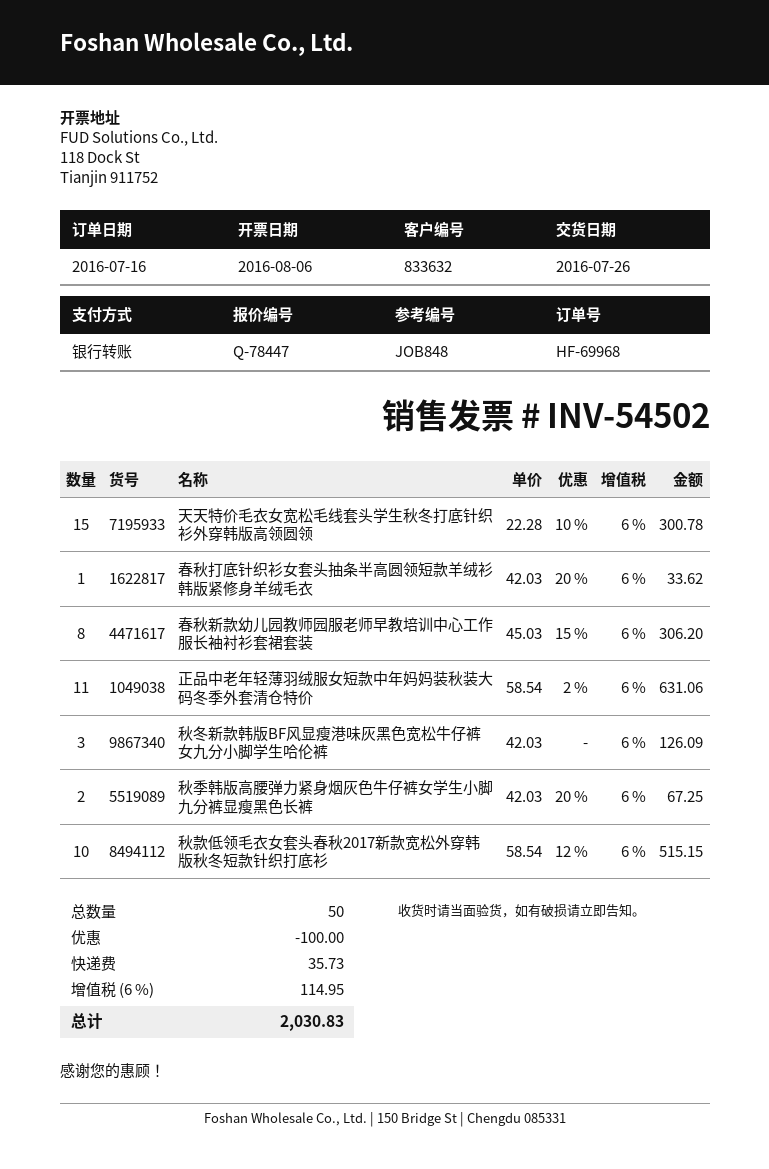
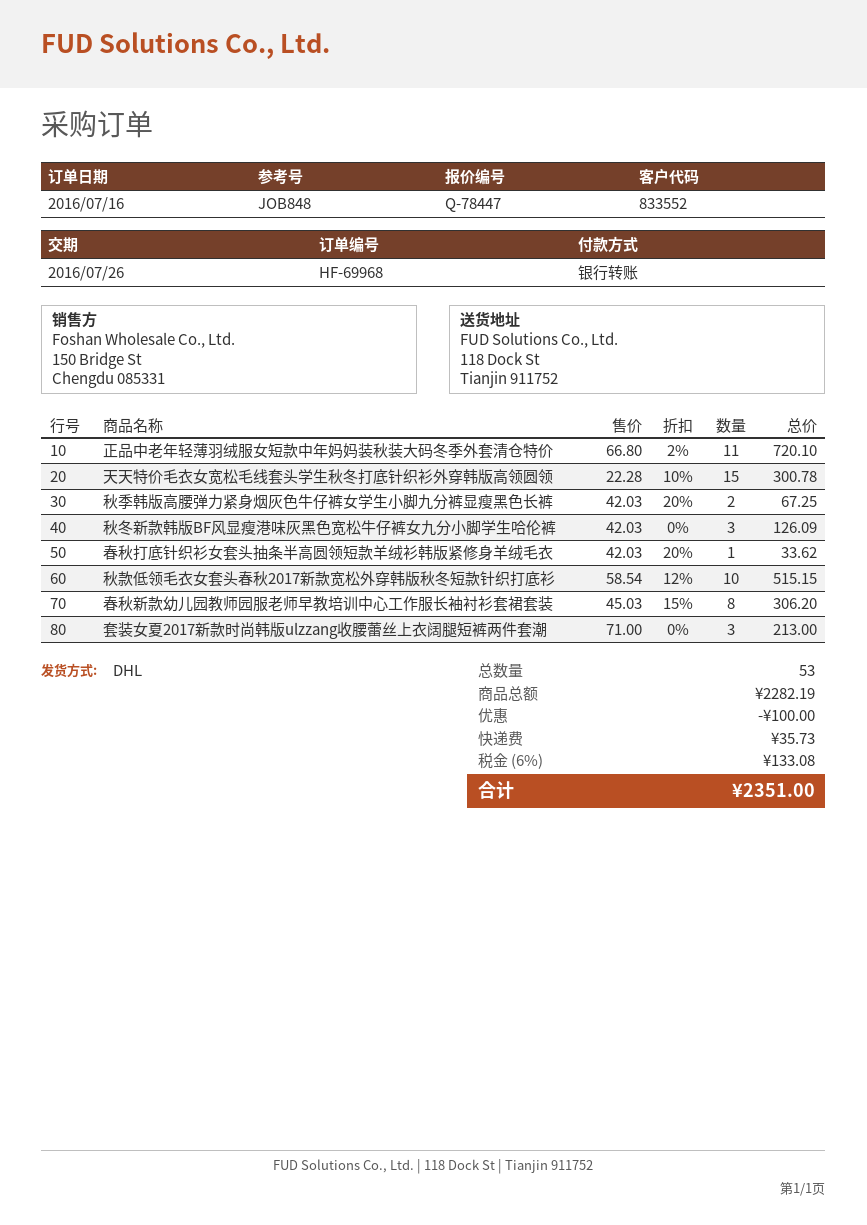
customer number: 833632 -> 833552
正品中老年轻薄羽绒服女短款中年妈妈装秋装大码冬季外套清仓特价: 11 x 58.54 - 2% = 631.06 -> 11 x 66.80 - 2% = 720.10
套装女夏2017新款时尚韩版ulzzang收腰蕾丝上衣阔腿短裤两件套潮: none -> 3 x 71.00 = 213.00
total quantity: 50 -> 53
tax: 6% = 114.95 -> 6% = 133.08
total: 2030.83 -> 2351.00

